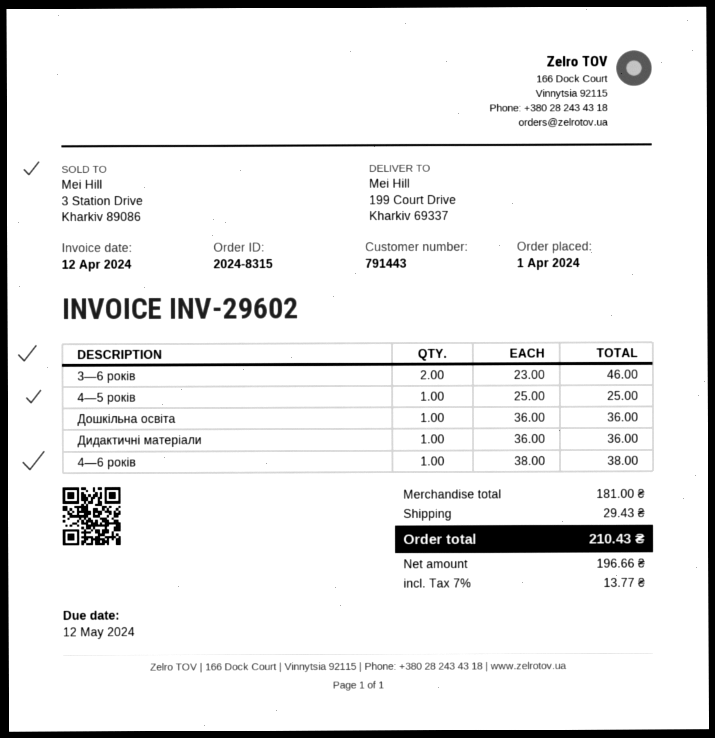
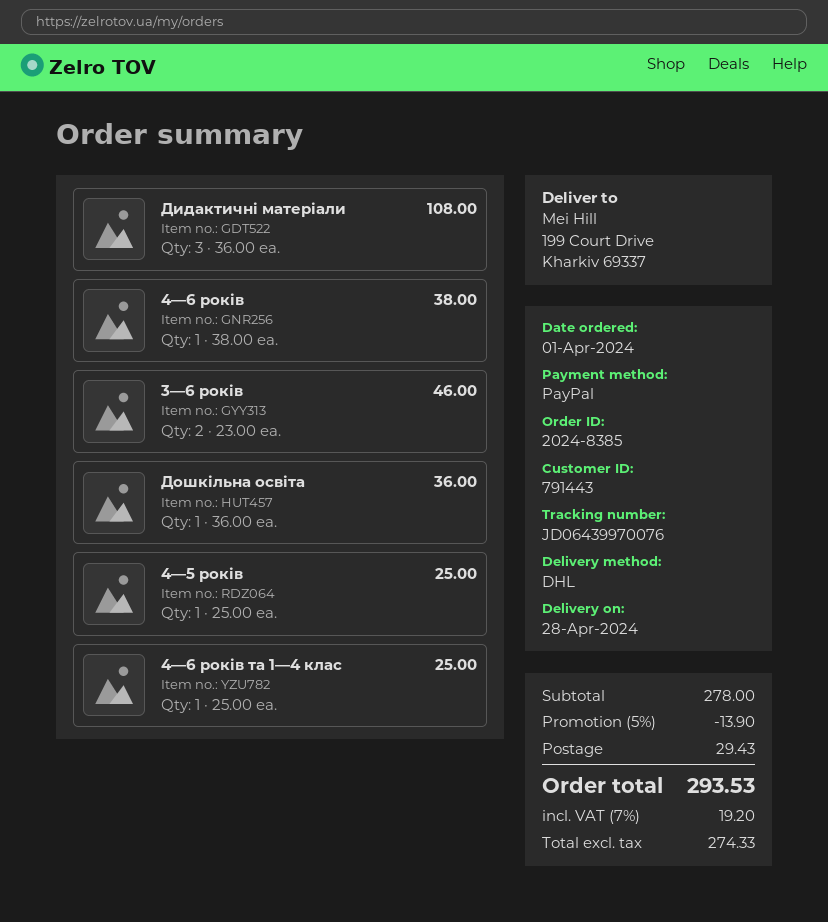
order number: 2024-8315 -> 2024-8385
Дидактичні матеріали: 1 x 36.00 = 36.00 -> 3 x 36.00 = 108.00
4—6 років та 1—4 клас: none -> 1 x 25.00 = 25.00
subtotal: 181.00 -> 278.00
discount: none -> 5% = 13.90
net: 196.66 -> 274.33
tax: 7% = 13.77 -> 7% = 19.20
total: 210.43 -> 293.53

